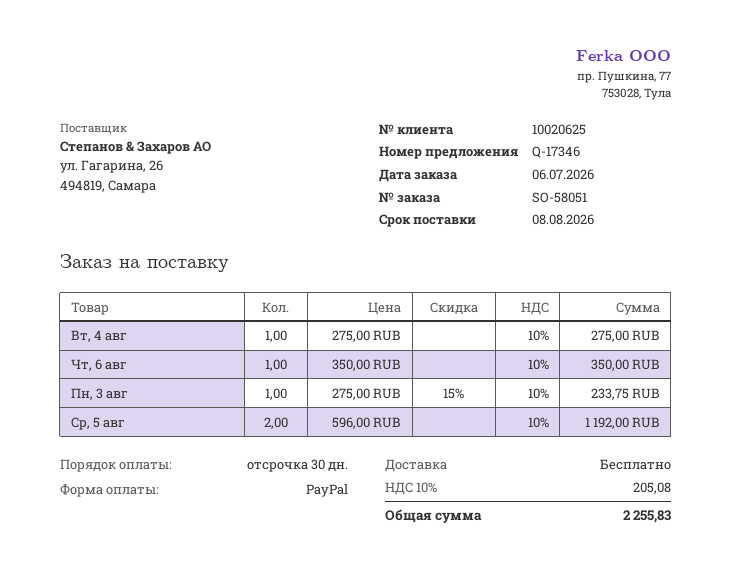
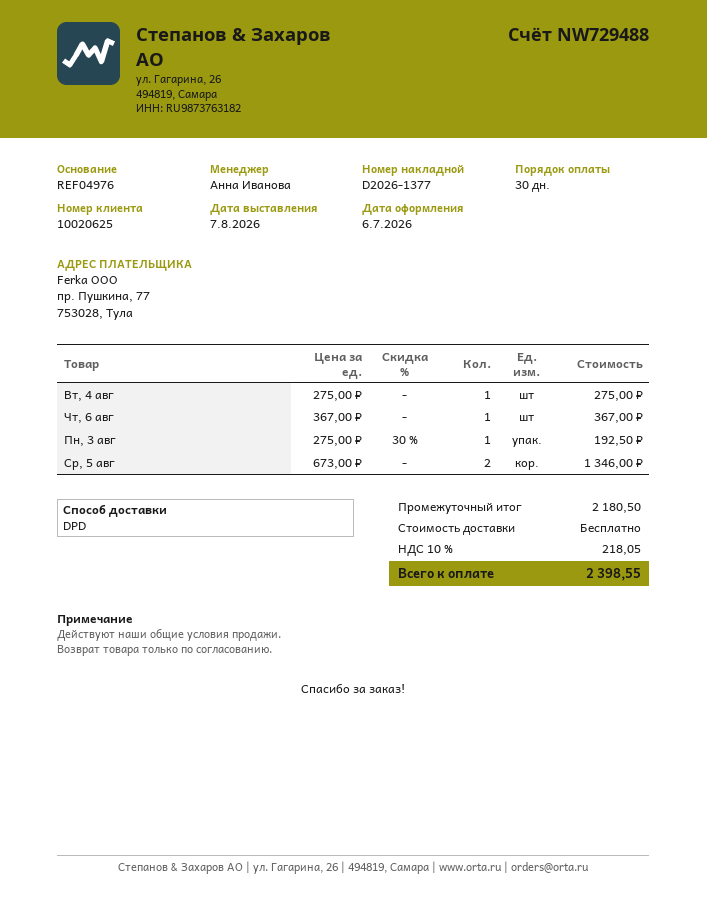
Чт, 6 авг: 1 x 350.00 = 350.00 -> 1 x 367.00 = 367.00
Пн, 3 авг: 1 x 275.00 - 15% = 233.75 -> 1 x 275.00 - 30% = 192.50
Ср, 5 авг: 2 x 596.00 = 1192.00 -> 2 x 673.00 = 1346.00
tax: 10% = 205.08 -> 10% = 218.05
total: 2255.83 -> 2398.55

